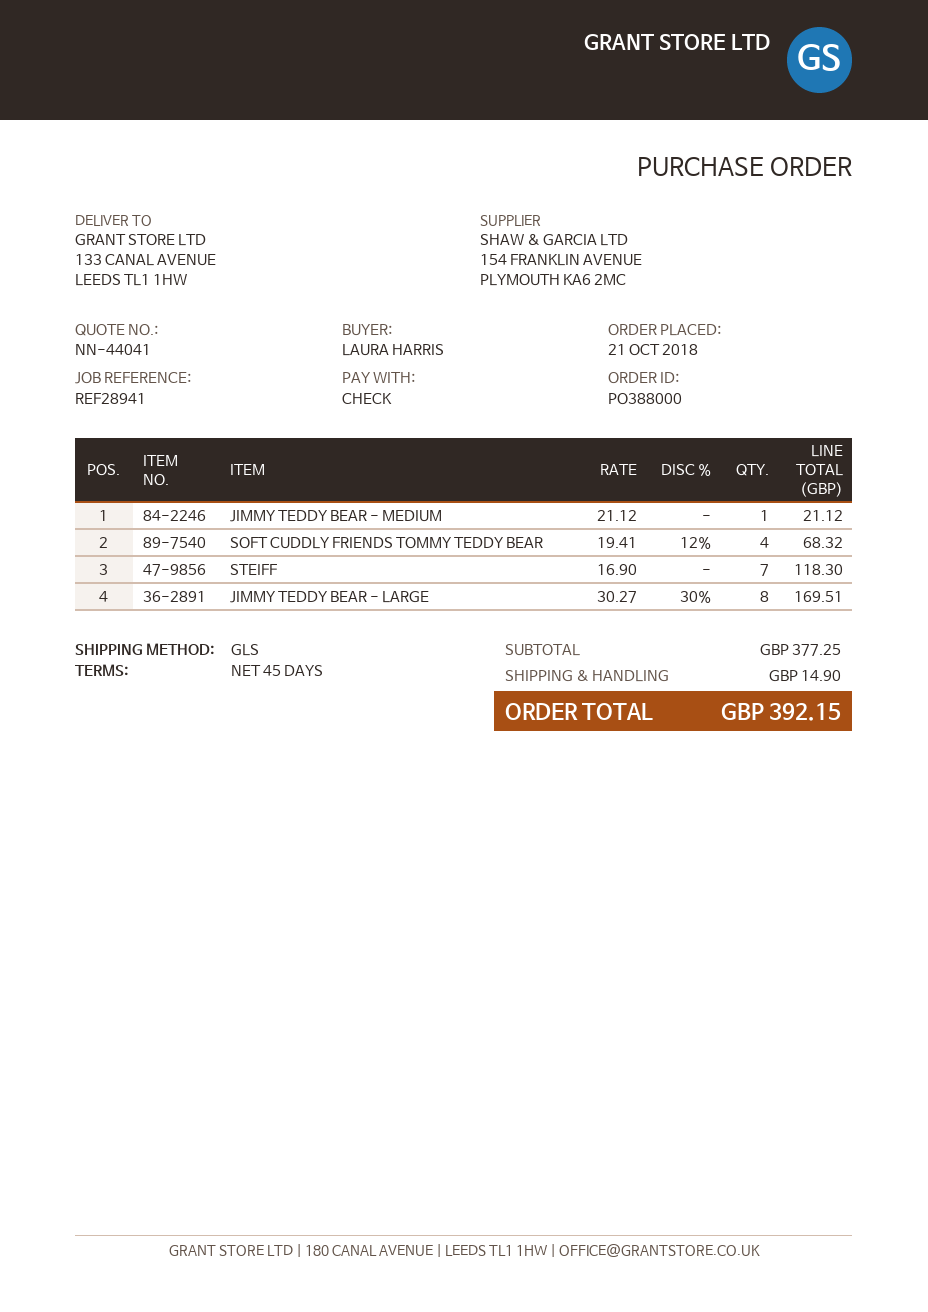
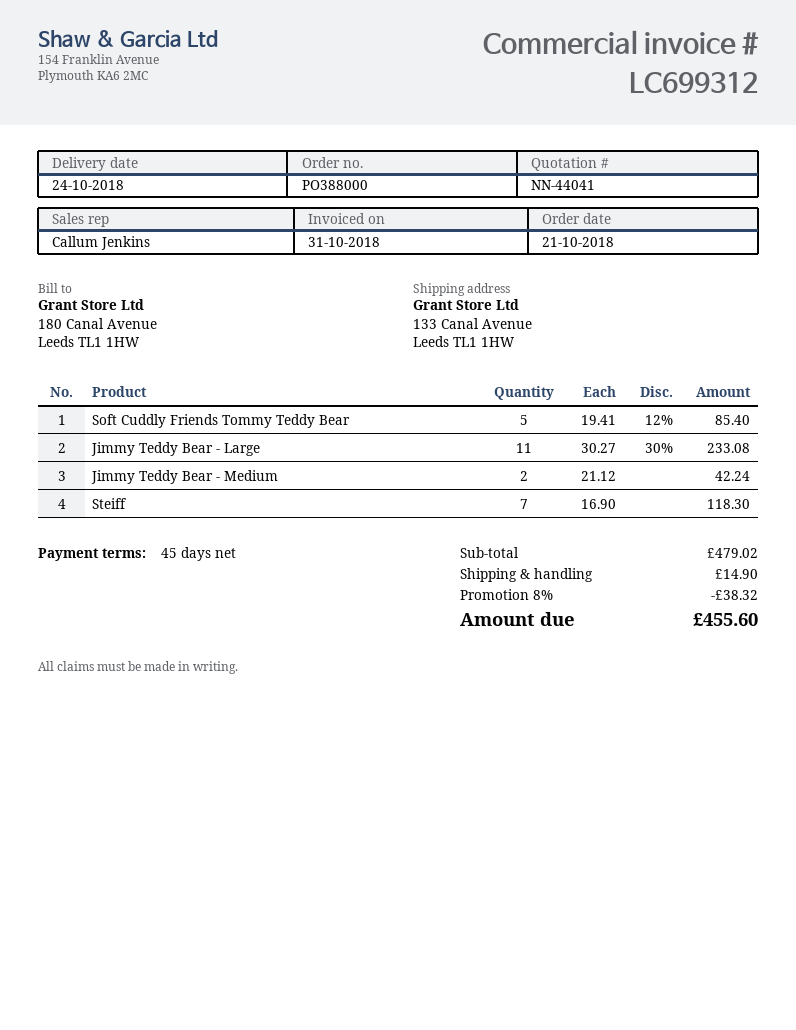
JIMMY TEDDY BEAR - MEDIUM: 1 x 21.12 = 21.12 -> 2 x 21.12 = 42.24
SOFT CUDDLY FRIENDS TOMMY TEDDY BEAR: 4 x 19.41 - 12% = 68.32 -> 5 x 19.41 - 12% = 85.40
JIMMY TEDDY BEAR - LARGE: 8 x 30.27 - 30% = 169.51 -> 11 x 30.27 - 30% = 233.08
subtotal: 377.25 -> 479.02
discount: none -> 8% = 38.32
total: 392.15 -> 455.60

